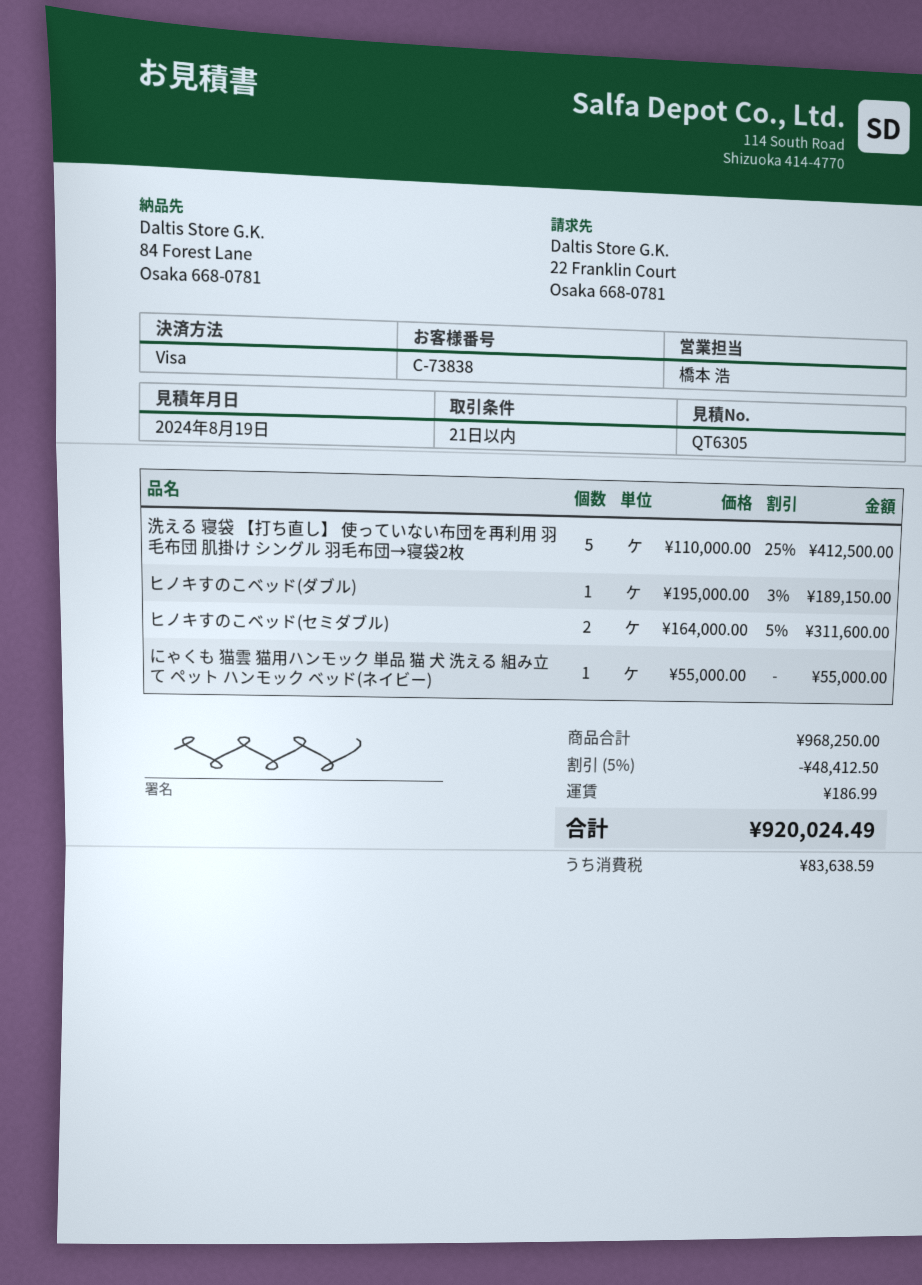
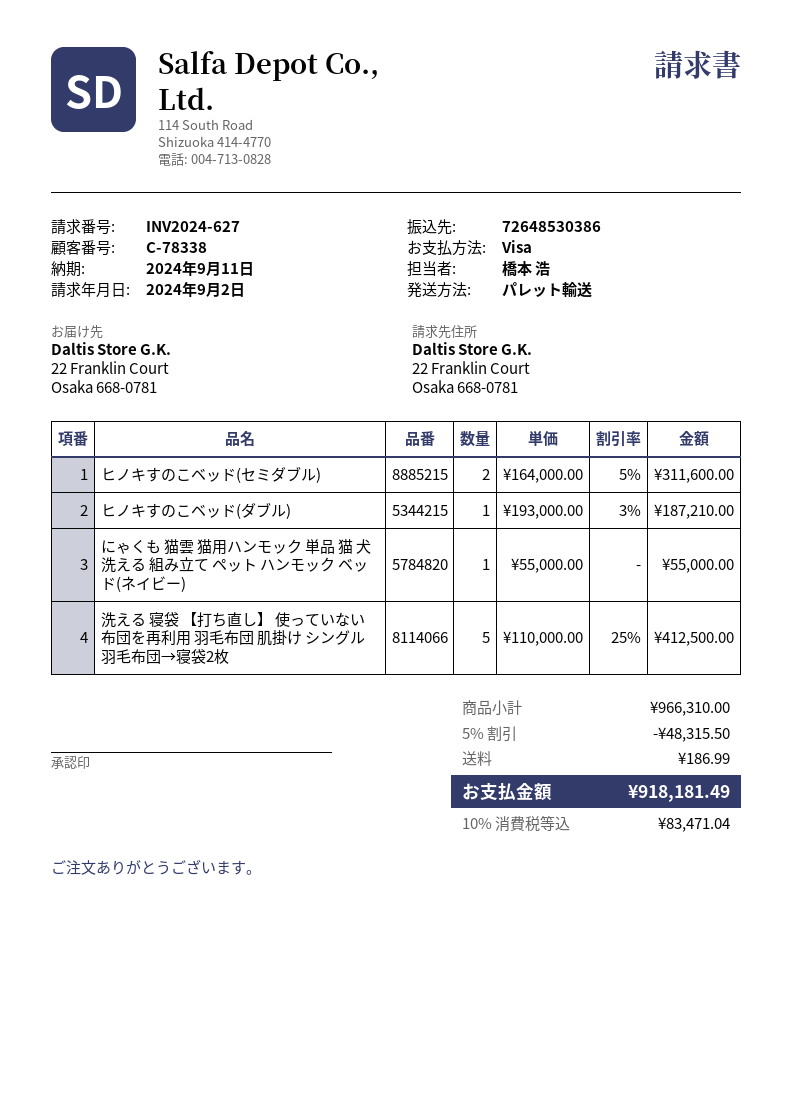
customer number: C-73838 -> C-78338
ship to: 84 Forest Lane, Osaka 668-0781 -> 22 Franklin Court, Osaka 668-0781
ヒノキすのこベッド(ダブル): 1 x 195000.00 - 3% = 189150.00 -> 1 x 193000.00 - 3% = 187210.00
subtotal: 968250.00 -> 966310.00
discount: 5% = 48412.50 -> 5% = 48315.50
tax: 83638.59 -> 83471.04
total: 920024.49 -> 918181.49

